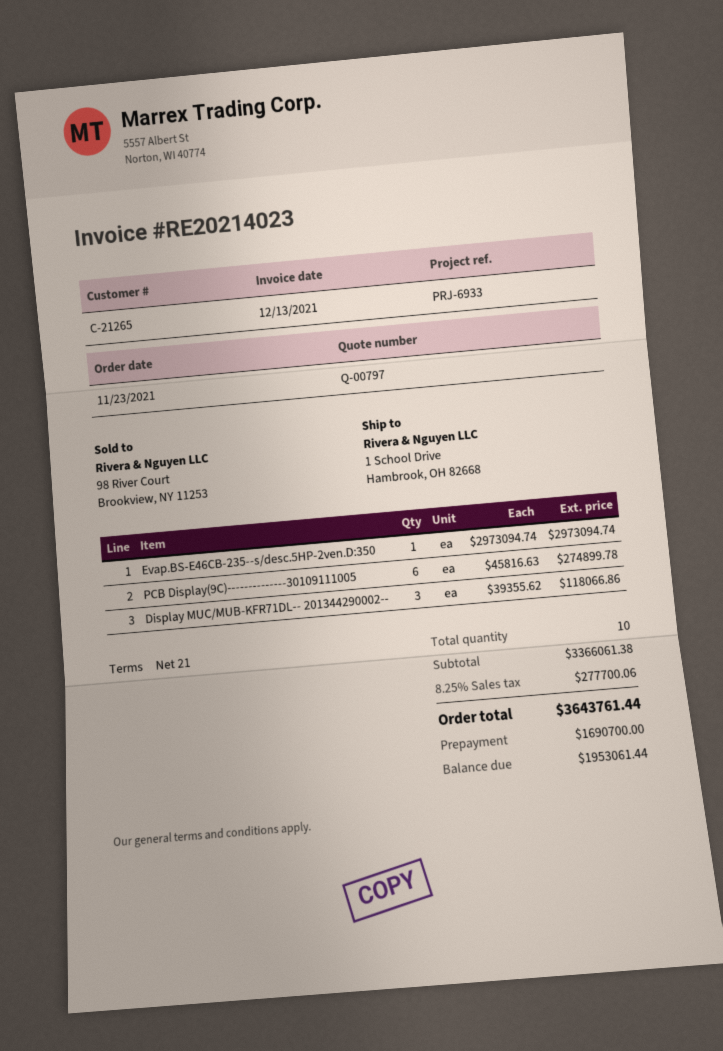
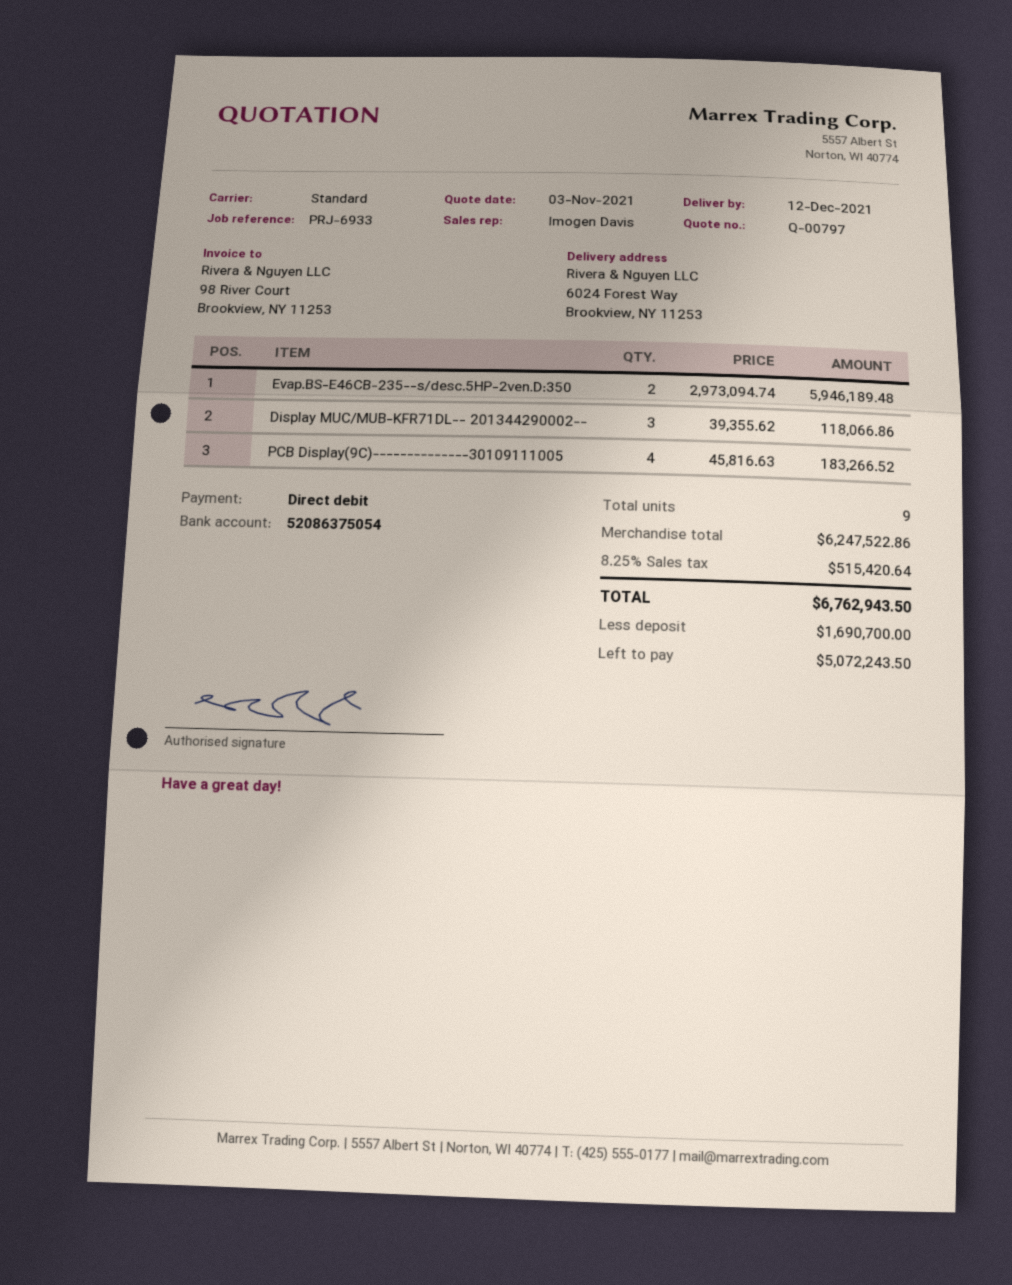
ship to: 1 School Drive, Hambrook, OH 82668 -> 6024 Forest Way, Brookview, NY 11253
Evap.BS-E46CB-235--s/desc.5HP-2ven.D:350: 1 x 2973094.74 = 2973094.74 -> 2 x 2973094.74 = 5946189.48
PCB Display(9C)--------------30109111005: 6 x 45816.63 = 274899.78 -> 4 x 45816.63 = 183266.52
total quantity: 10 -> 9
subtotal: 3366061.38 -> 6247522.86
tax: 8.25% = 277700.06 -> 8.25% = 515420.64
total: 3643761.44 -> 6762943.50
balance: 1953061.44 -> 5072243.50

